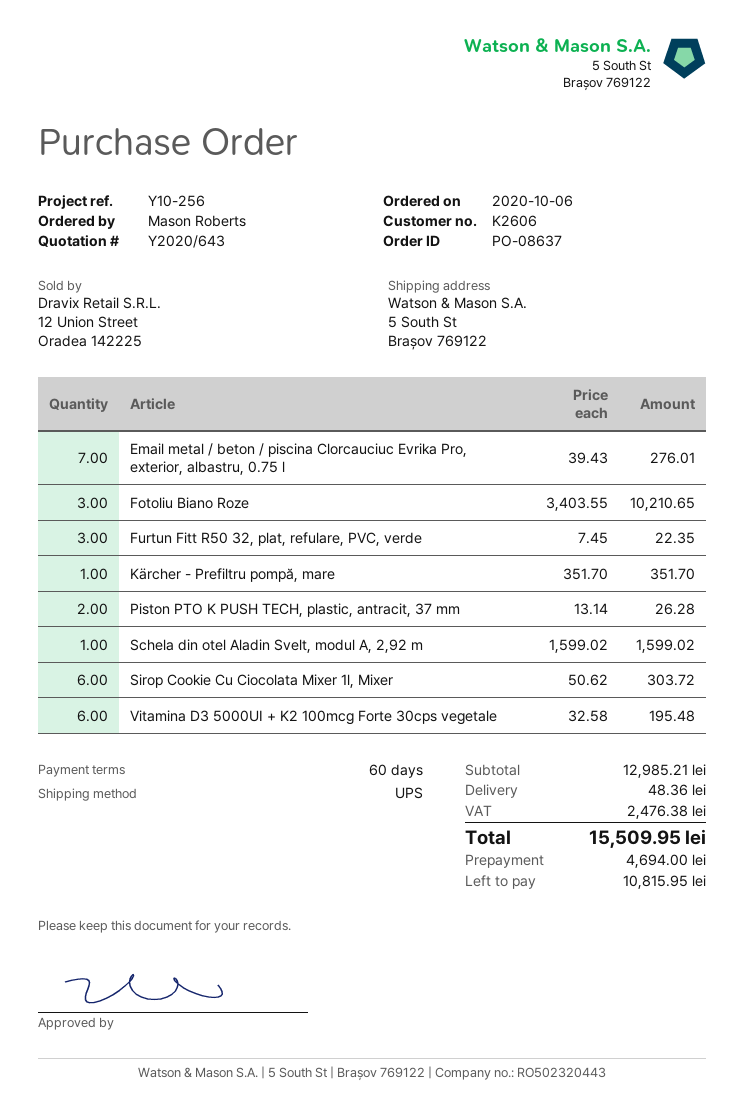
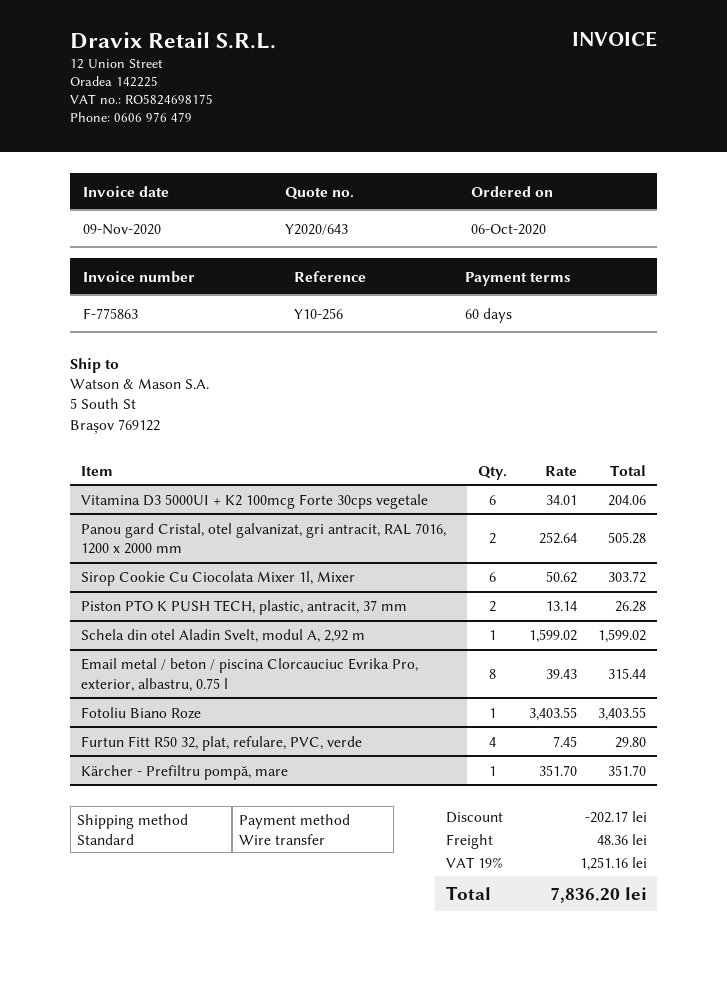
shipping method: UPS -> standard
Email metal / beton / piscina Clorcauciuc Evrika Pro, exterior, albastru, 0.75 l: 7 x 39.43 = 276.01 -> 8 x 39.43 = 315.44
Fotoliu Biano Roze: 3 x 3403.55 = 10210.65 -> 1 x 3403.55 = 3403.55
Furtun Fitt R50 32, plat, refulare, PVC, verde: 3 x 7.45 = 22.35 -> 4 x 7.45 = 29.80
Vitamina D3 5000UI + K2 100mcg Forte 30cps vegetale: 6 x 32.58 = 195.48 -> 6 x 34.01 = 204.06
Panou gard Cristal, otel galvanizat, gri antracit, RAL 7016, 1200 x 2000 mm: none -> 2 x 252.64 = 505.28
discount: none -> 202.17
tax: 2476.38 -> 1251.16
total: 15509.95 -> 7836.20

